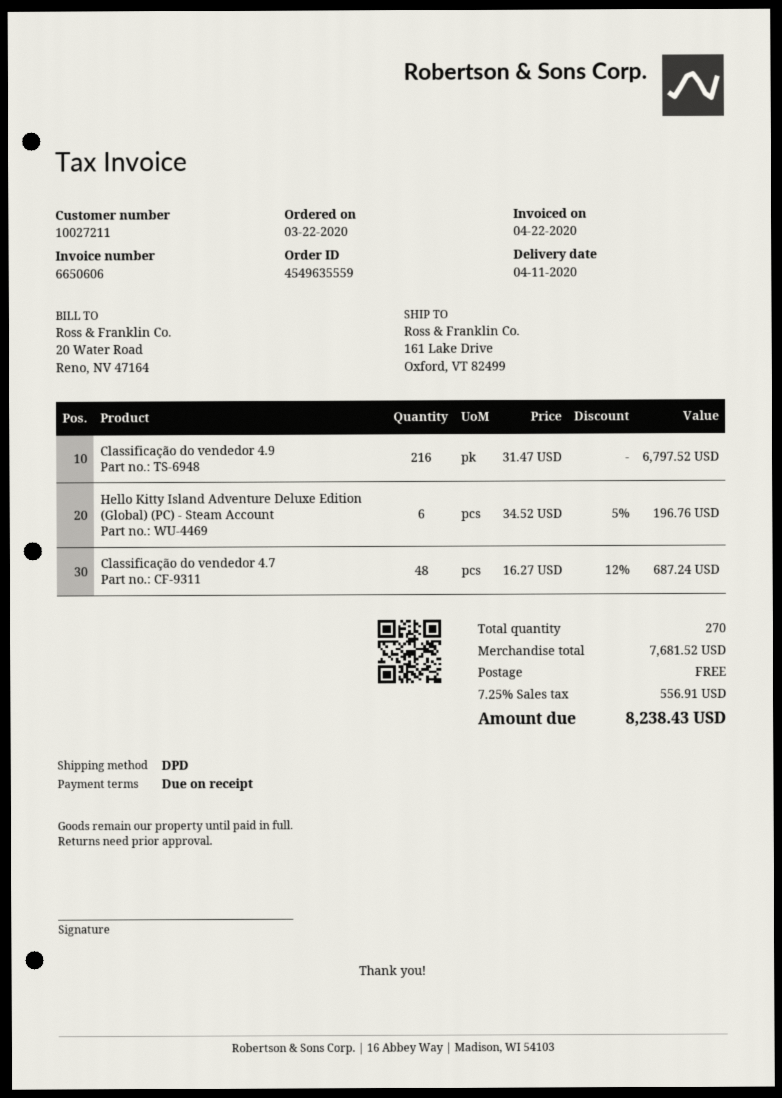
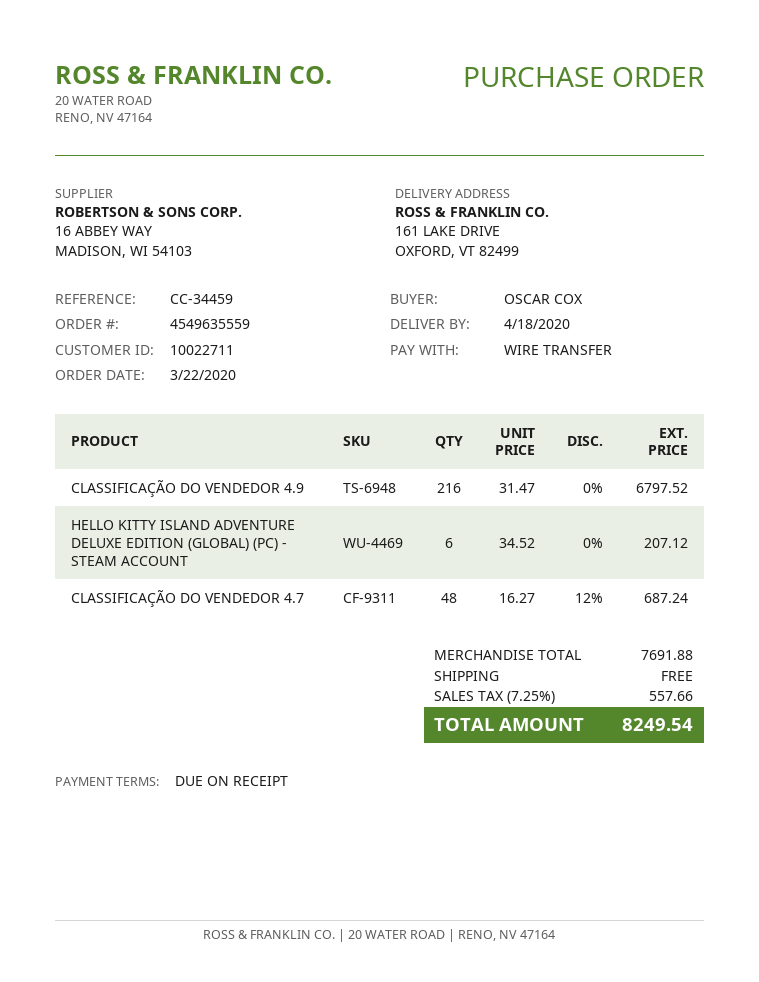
delivery date: 2020-04-11 -> 2020-04-18
customer number: 10027211 -> 10022711
Hello Kitty Island Adventure Deluxe Edition (Global) (PC) - Steam Account: 6 x 34.52 - 5% = 196.76 -> 6 x 34.52 = 207.12
subtotal: 7681.52 -> 7691.88
tax: 7.25% = 556.91 -> 7.25% = 557.66
total: 8238.43 -> 8249.54

